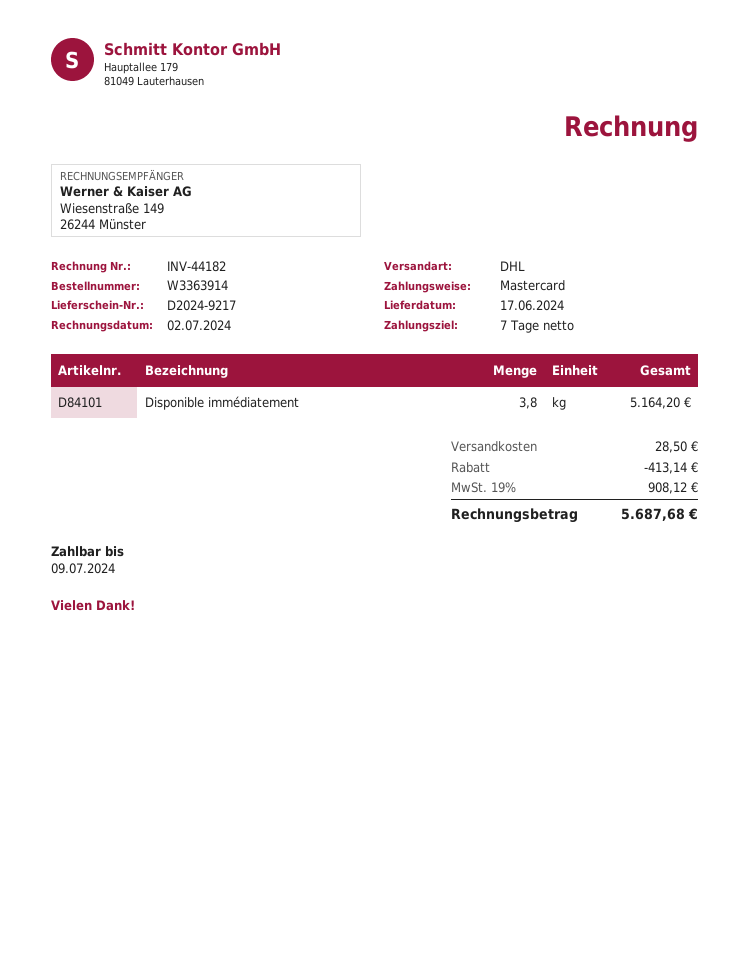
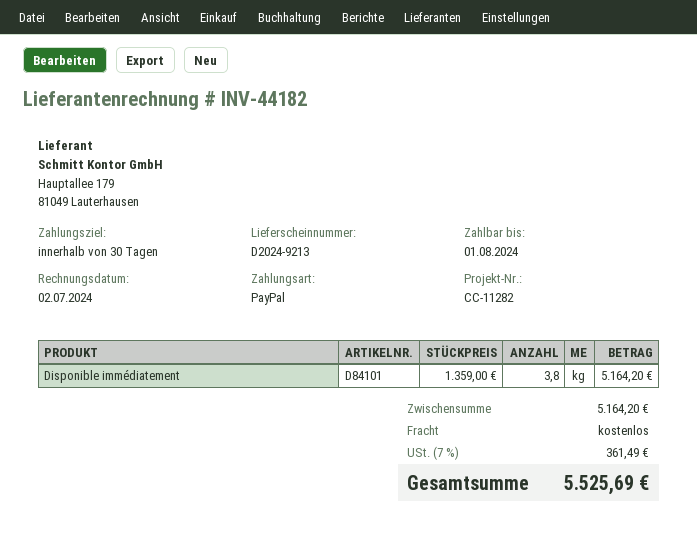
delivery note number: D2024-9217 -> D2024-9213
payment terms: 7 days -> 30 days
due date: 2024-07-09 -> 2024-08-01
payment method: Mastercard -> PayPal
discount: 413.14 -> none
shipping: 28.50 -> 0.00
tax: 19% = 908.12 -> 7% = 361.49
total: 5687.68 -> 5525.69

